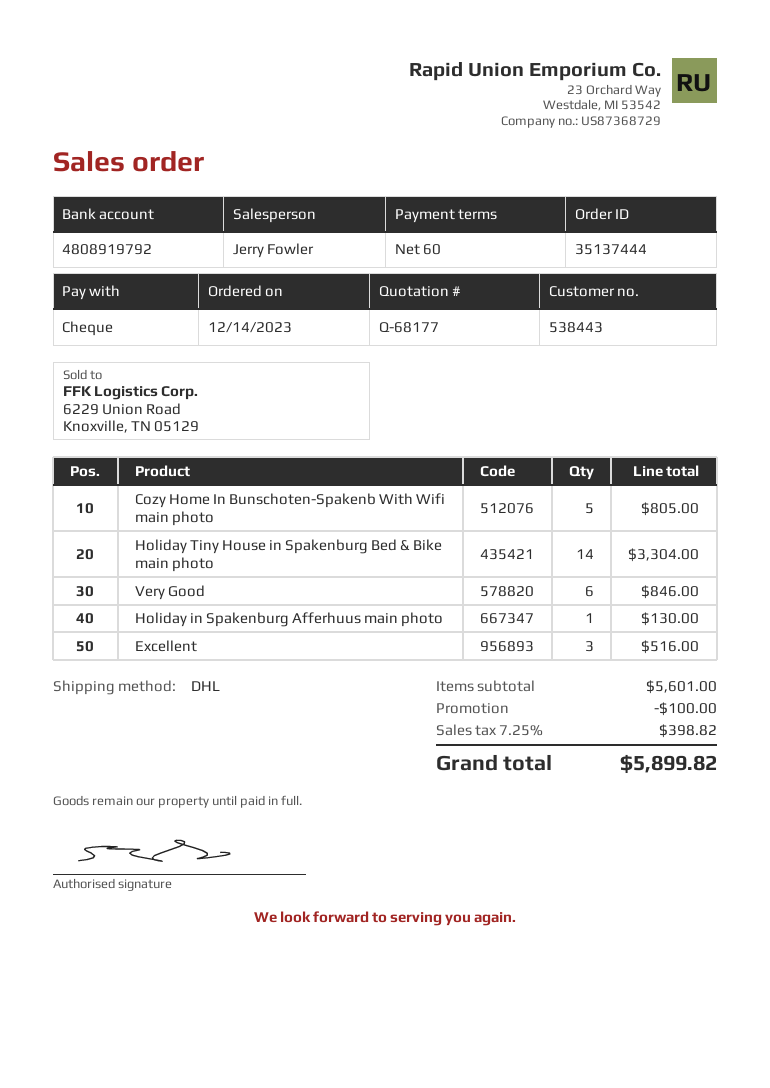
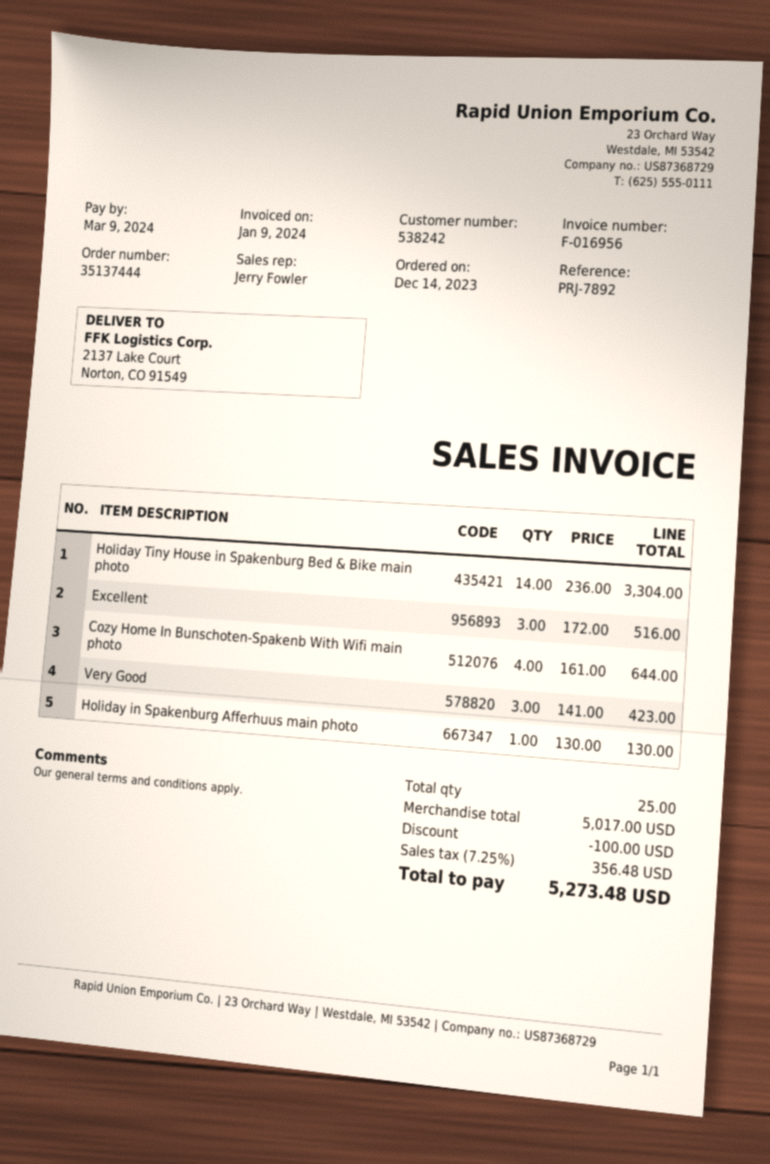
customer number: 538443 -> 538242
Cozy Home In Bunschoten-Spakenb With Wifi main photo: 5 for 805.00 -> 4 for 644.00
Very Good: 6 for 846.00 -> 3 for 423.00
subtotal: 5601.00 -> 5017.00
tax: 7.25% = 398.82 -> 7.25% = 356.48
total: 5899.82 -> 5273.48

